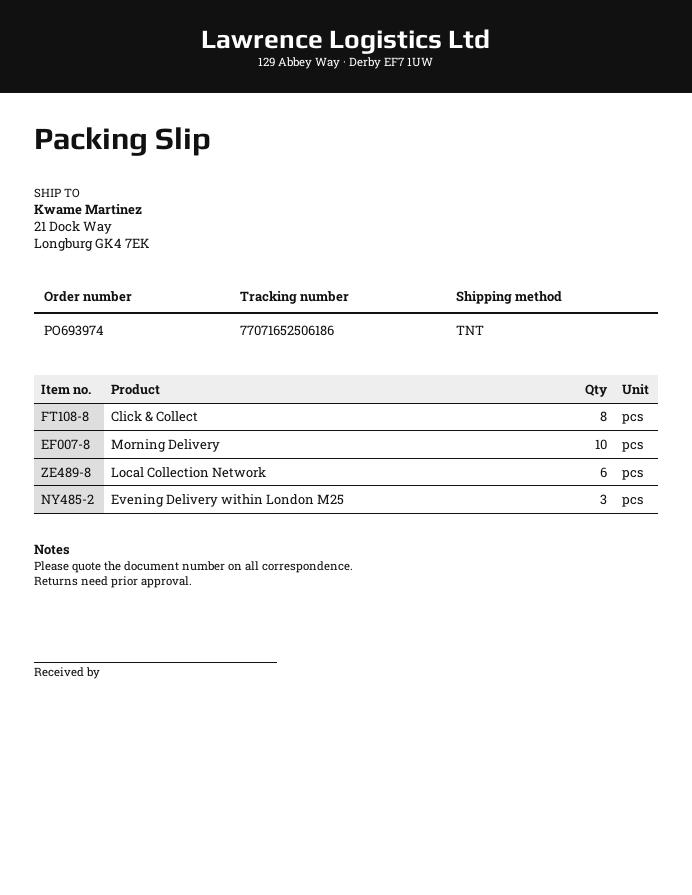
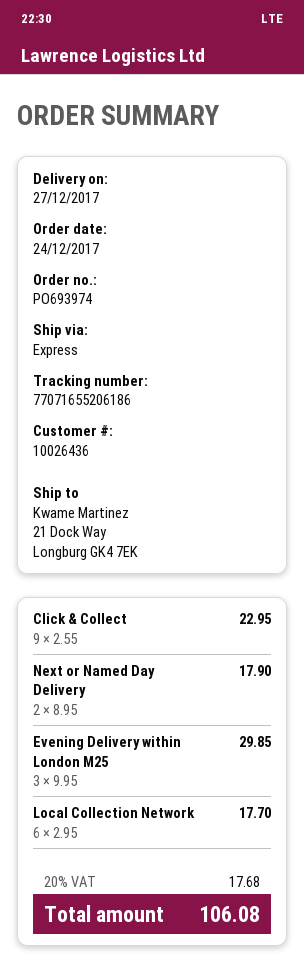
shipping method: TNT -> express
tracking number: 77071652506186 -> 77071655206186
Click & Collect: 8 -> 9
Morning Delivery: 10 -> none
Next or Named Day Delivery: none -> 2

